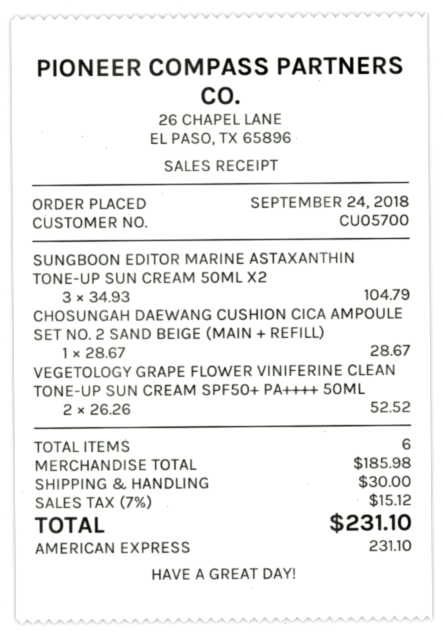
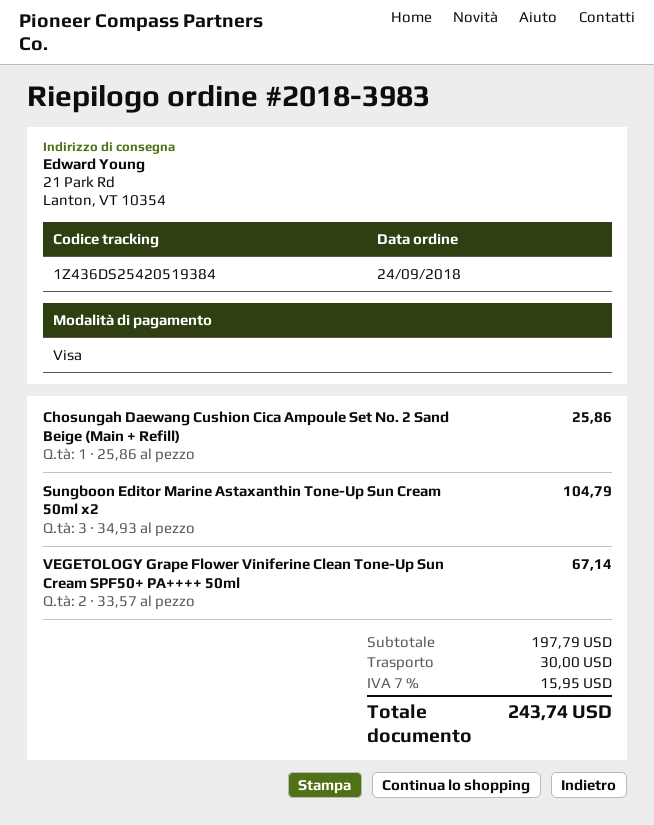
payment method: American Express -> Visa
CHOSUNGAH DAEWANG CUSHION CICA AMPOULE SET NO. 2 SAND BEIGE (MAIN + REFILL): 1 x 28.67 = 28.67 -> 1 x 25.86 = 25.86
VEGETOLOGY GRAPE FLOWER VINIFERINE CLEAN TONE-UP SUN CREAM SPF50+ PA++++ 50ML: 2 x 26.26 = 52.52 -> 2 x 33.57 = 67.14
subtotal: 185.98 -> 197.79
tax: 7% = 15.12 -> 7% = 15.95
total: 231.10 -> 243.74

